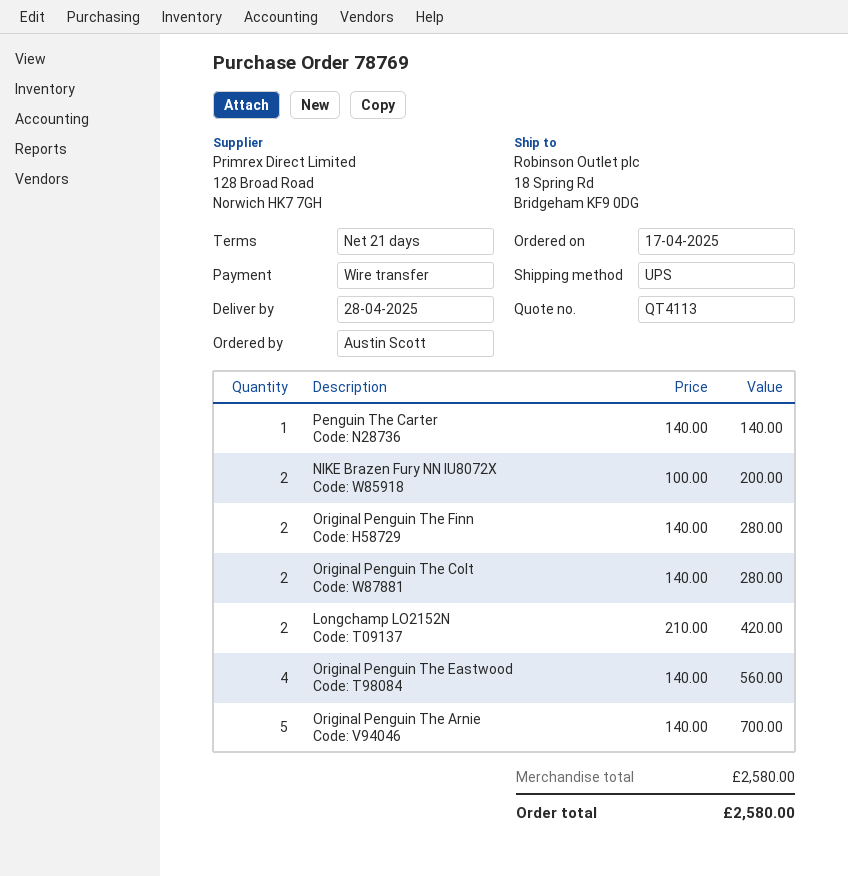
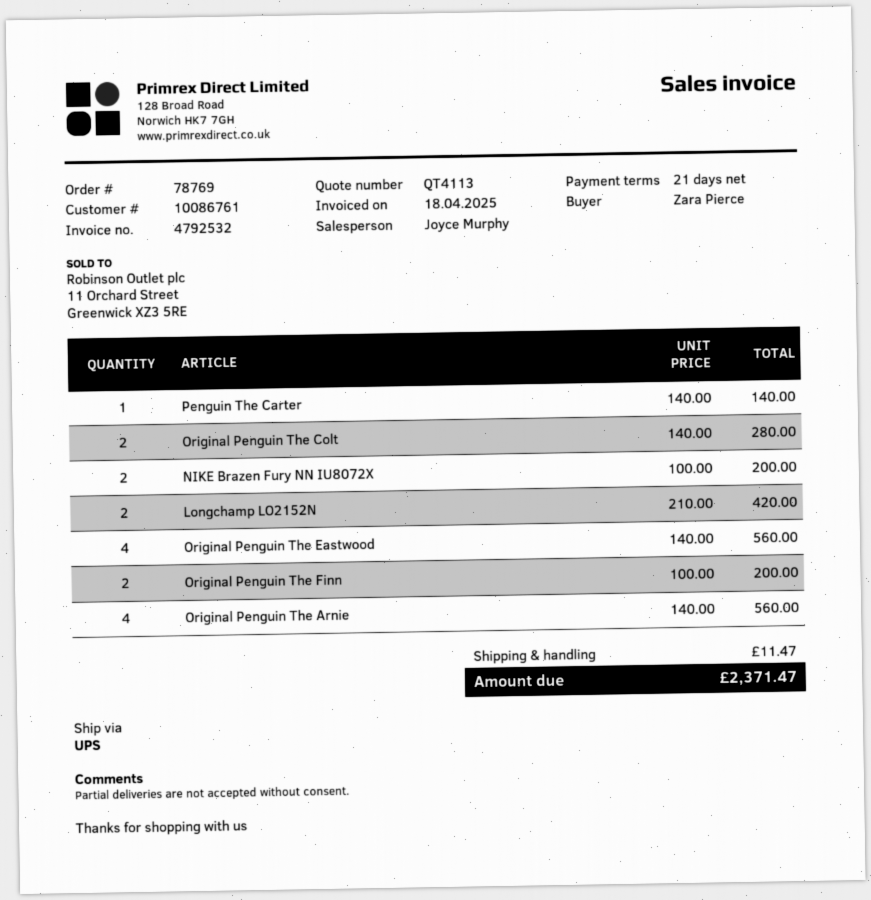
ordered by: Austin Scott -> Zara Pierce
Original Penguin The Finn: 2 x 140.00 = 280.00 -> 2 x 100.00 = 200.00
Original Penguin The Arnie: 5 x 140.00 = 700.00 -> 4 x 140.00 = 560.00
shipping: none -> 11.47
total: 2580.00 -> 2371.47

